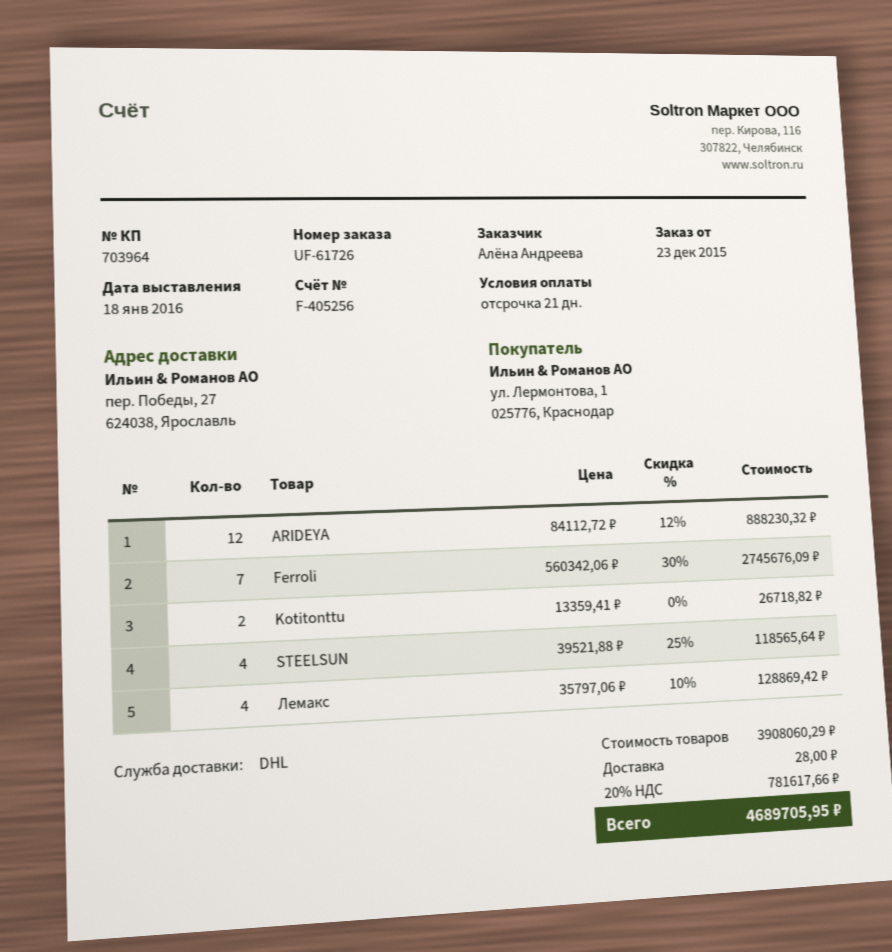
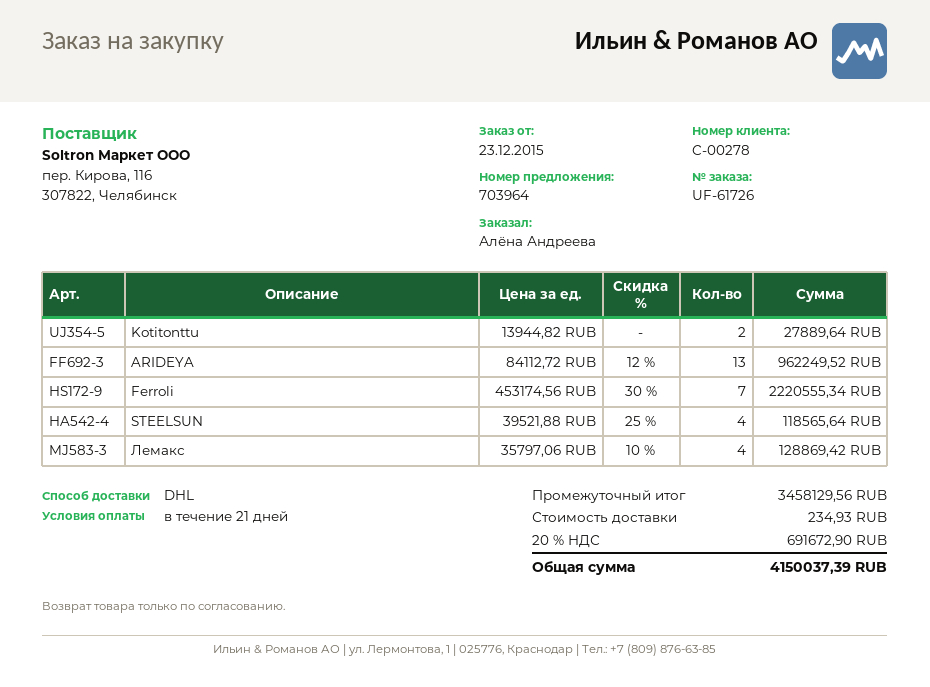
ARIDEYA: 12 x 84112.72 - 12% = 888230.32 -> 13 x 84112.72 - 12% = 962249.52
Ferroli: 7 x 560342.06 - 30% = 2745676.09 -> 7 x 453174.56 - 30% = 2220555.34
Kotitonttu: 2 x 13359.41 = 26718.82 -> 2 x 13944.82 = 27889.64
subtotal: 3908060.29 -> 3458129.56
shipping: 28.00 -> 234.93
tax: 20% = 781617.66 -> 20% = 691672.90
total: 4689705.95 -> 4150037.39

